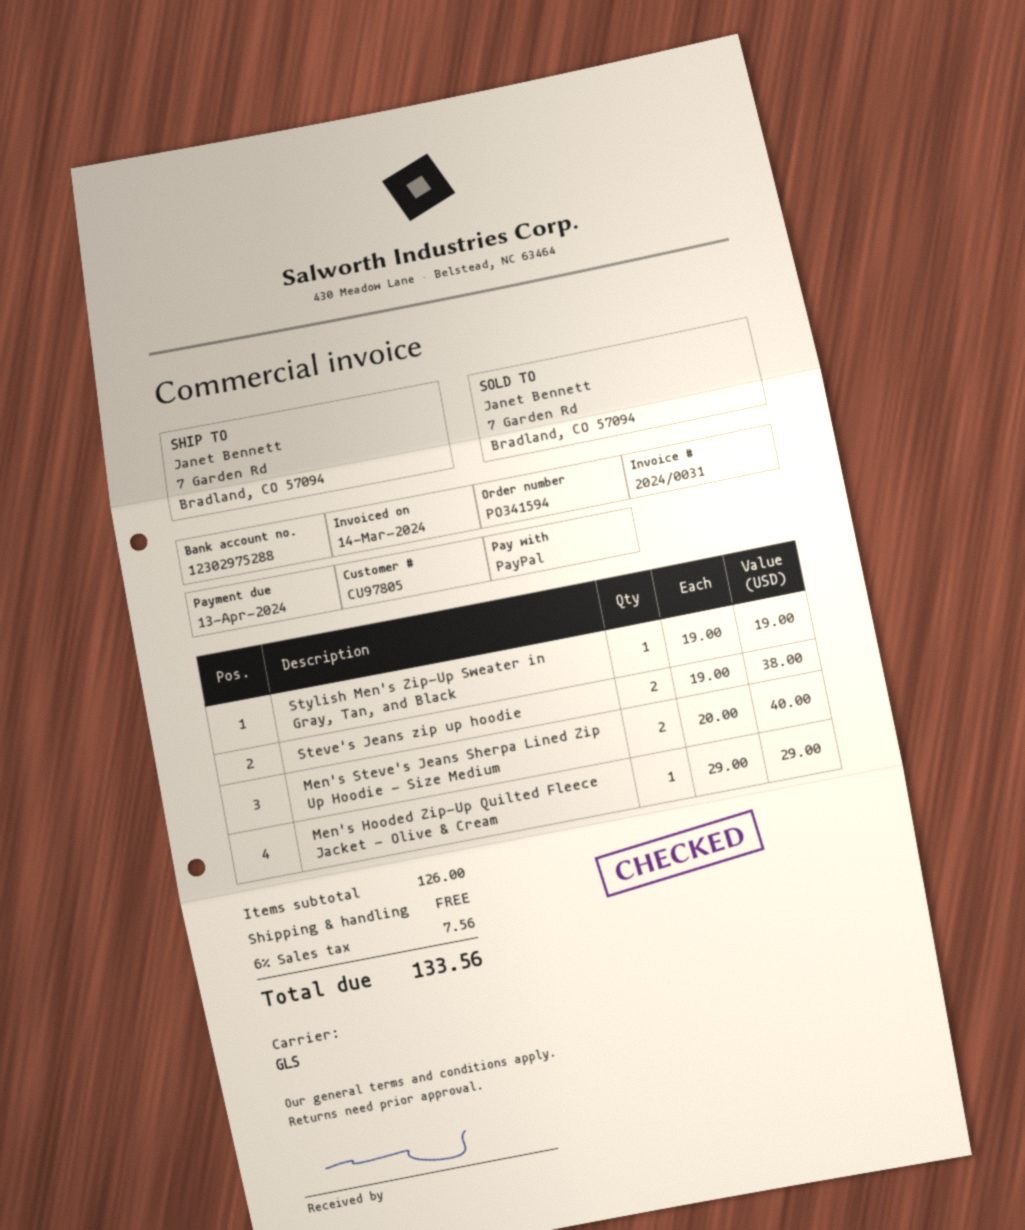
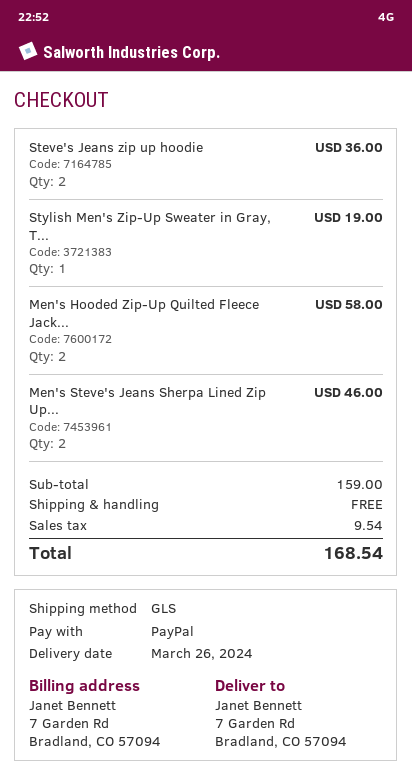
Steve's Jeans zip up hoodie: 2 for 38.00 -> 2 for 36.00
Men's Steve's Jeans Sherpa Lined Zip Up Hoodie - Size Medium: 2 for 40.00 -> 2 for 46.00
Men's Hooded Zip-Up Quilted Fleece Jacket - Olive & Cream: 1 for 29.00 -> 2 for 58.00
subtotal: 126.00 -> 159.00
tax: 7.56 -> 9.54
total: 133.56 -> 168.54

